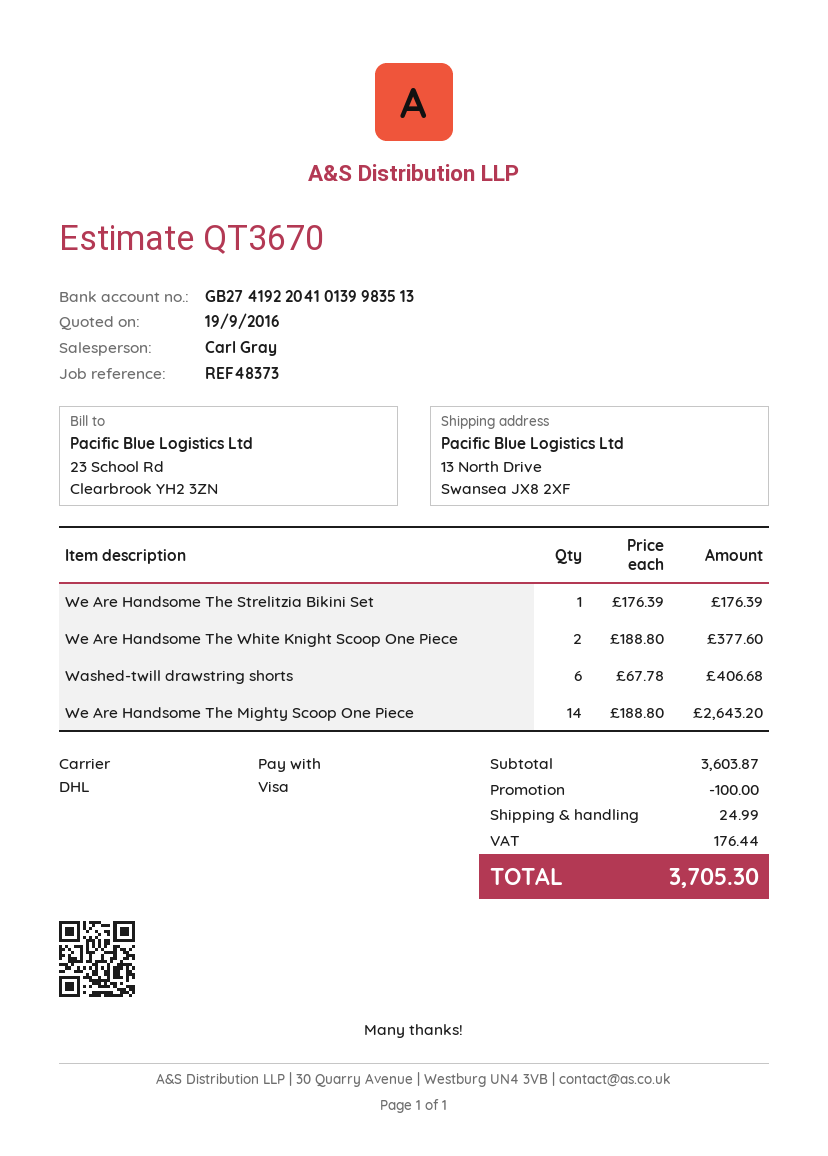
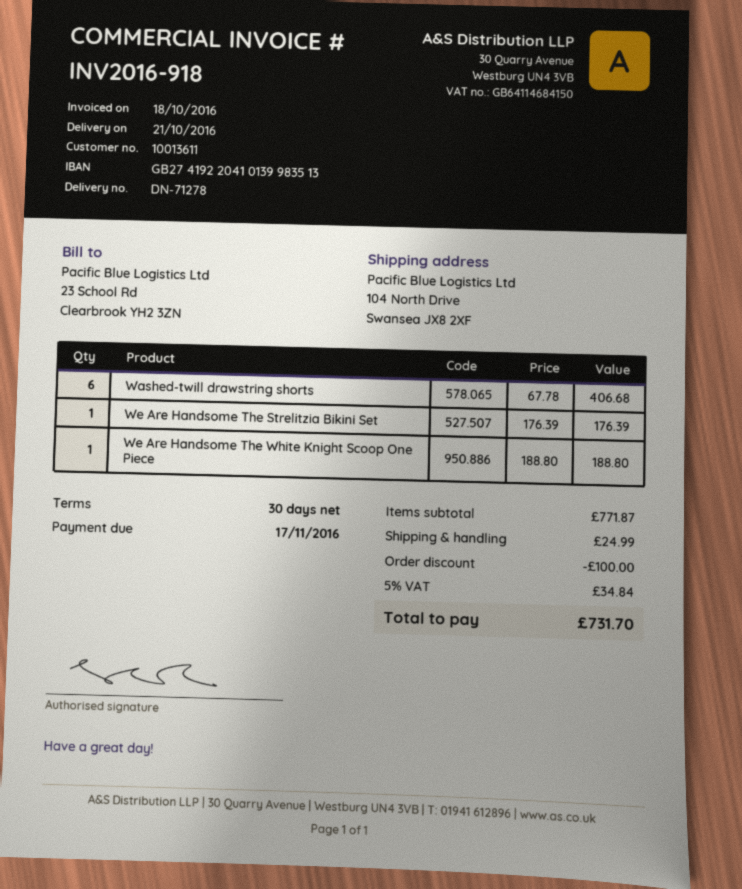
ship to: 13 North Drive, Swansea JX8 2XF -> 104 North Drive, Swansea JX8 2XF
We Are Handsome The White Knight Scoop One Piece: 2 x 188.80 = 377.60 -> 1 x 188.80 = 188.80
We Are Handsome The Mighty Scoop One Piece: 14 x 188.80 = 2643.20 -> none
subtotal: 3603.87 -> 771.87
tax: 176.44 -> 34.84
total: 3705.30 -> 731.70

